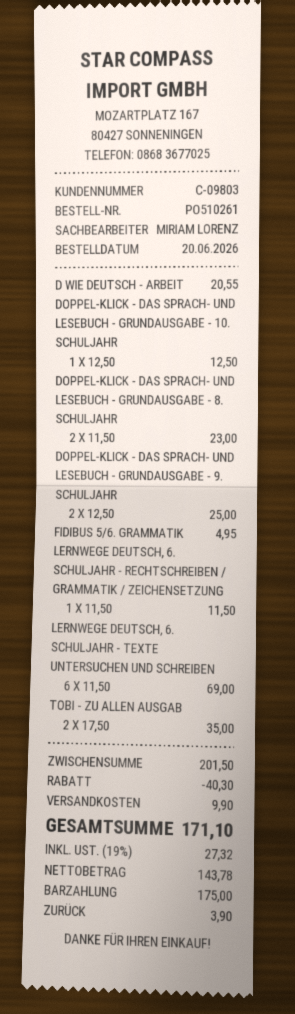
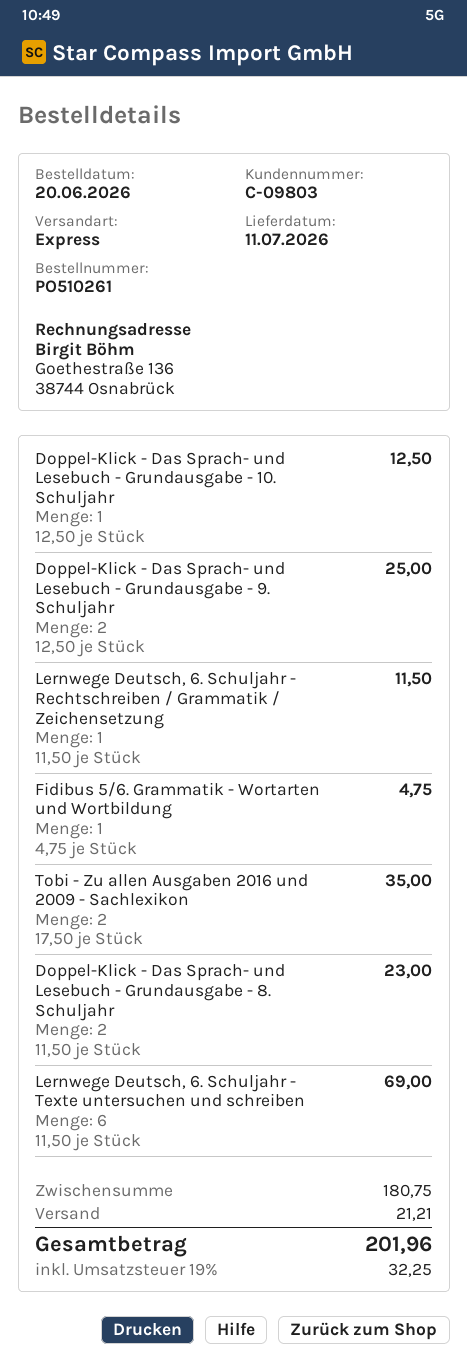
D WIE DEUTSCH - ARBEIT: 1 x 20.55 = 20.55 -> none
FIDIBUS 5/6. GRAMMATIK: 1 x 4.95 = 4.95 -> 1 x 4.75 = 4.75
subtotal: 201.50 -> 180.75
discount: 40.30 -> none
shipping: 9.90 -> 21.21
tax: 19% = 27.32 -> 19% = 32.25
total: 171.10 -> 201.96

